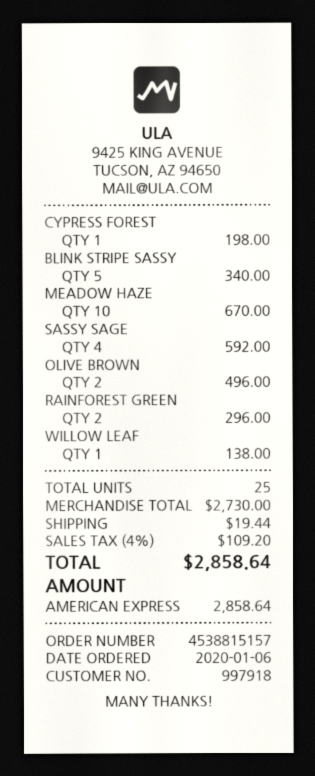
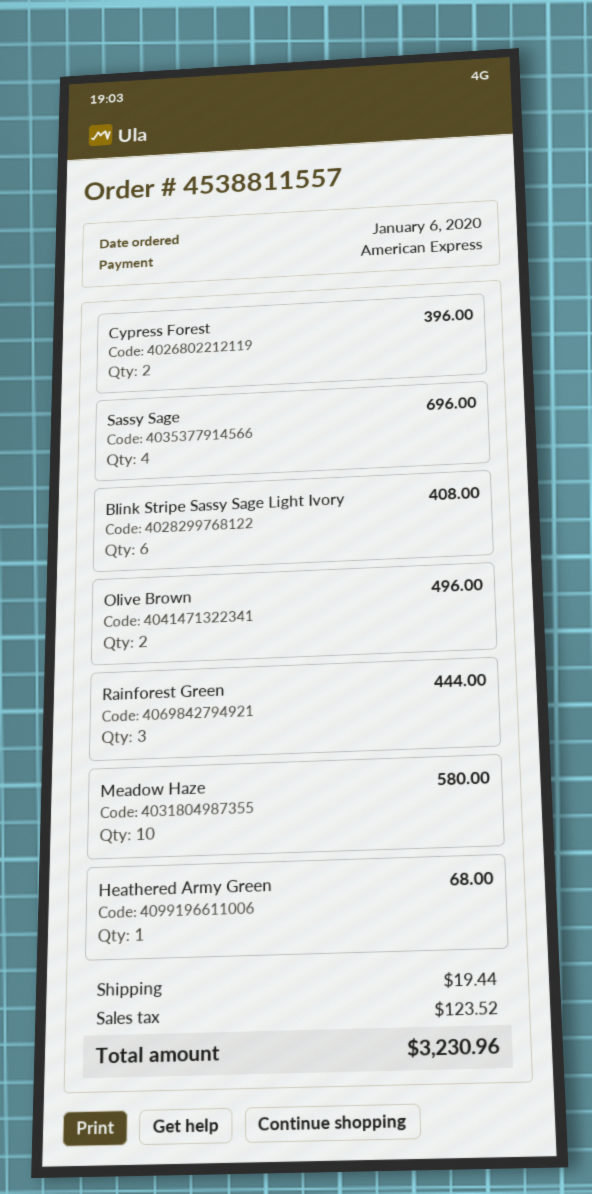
order number: 4538815157 -> 4538811557
CYPRESS FOREST: 1 for 198.00 -> 2 for 396.00
BLINK STRIPE SASSY: 5 for 340.00 -> 6 for 408.00
MEADOW HAZE: 10 for 670.00 -> 10 for 580.00
SASSY SAGE: 4 for 592.00 -> 4 for 696.00
RAINFOREST GREEN: 2 for 296.00 -> 3 for 444.00
WILLOW LEAF: 1 for 138.00 -> none
Heathered Army Green: none -> 1 for 68.00
tax: 109.20 -> 123.52
total: 2858.64 -> 3230.96

